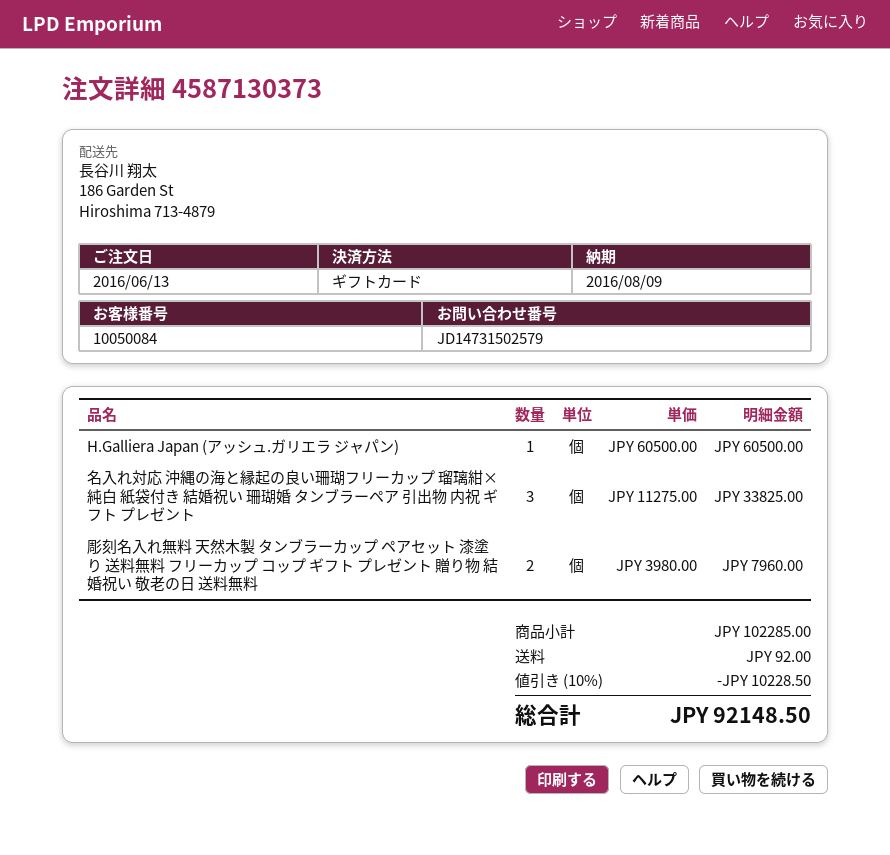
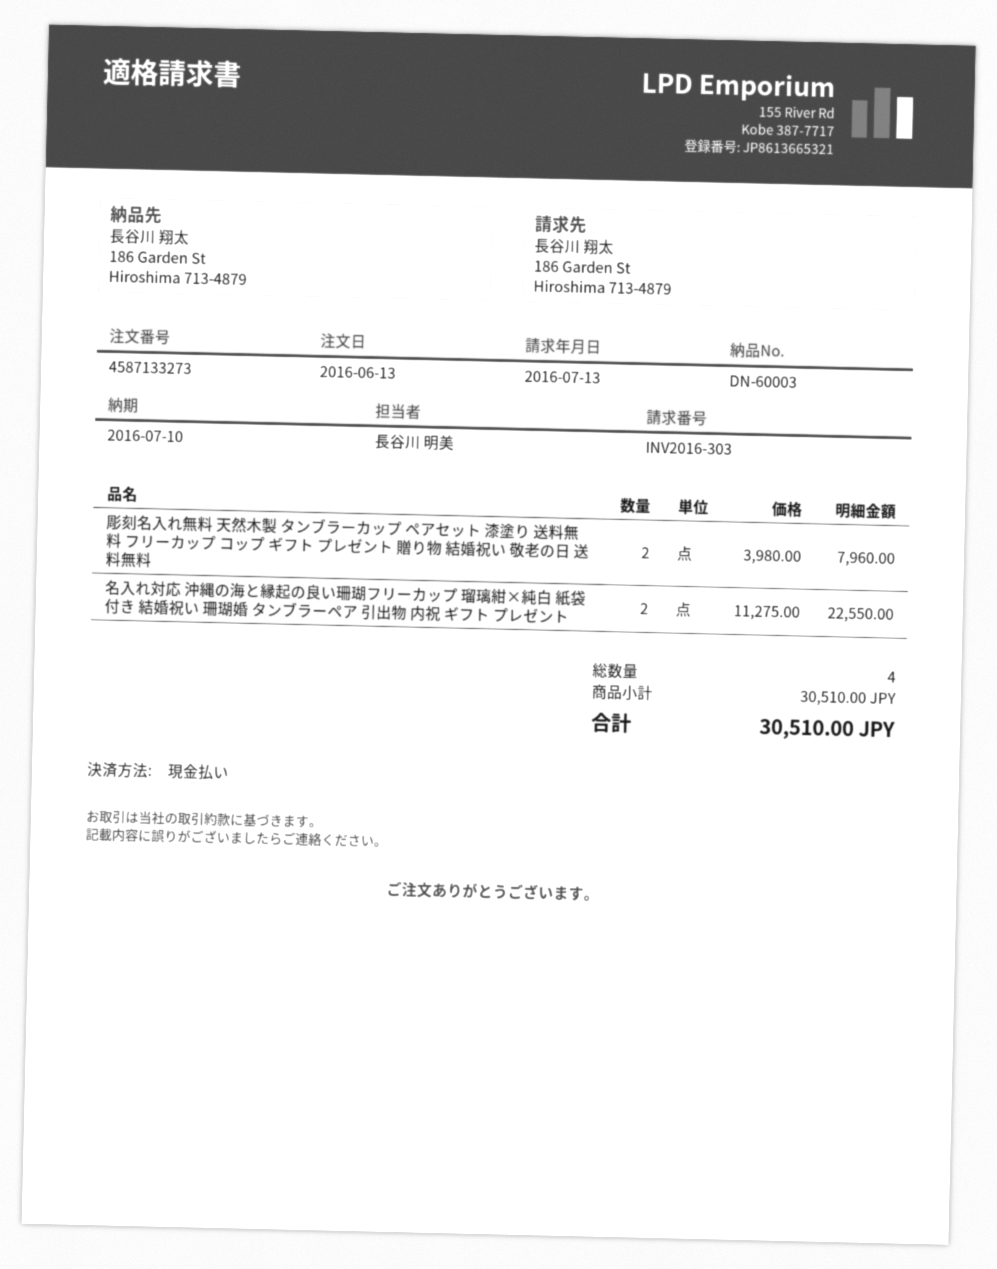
order number: 4587130373 -> 4587133273
delivery date: 2016-08-09 -> 2016-07-10
payment method: gift card -> cash
H.Galliera Japan (アッシュ.ガリエラ ジャパン): 1 x 60500.00 = 60500.00 -> none
名入れ対応 沖縄の海と縁起の良い珊瑚フリーカップ 瑠璃紺×純白 紙袋付き 結婚祝い 珊瑚婚 タンブラーペア 引出物 内祝 ギフト プレゼント: 3 x 11275.00 = 33825.00 -> 2 x 11275.00 = 22550.00
subtotal: 102285.00 -> 30510.00
discount: 10% = 10228.50 -> none
shipping: 92.00 -> none
total: 92148.50 -> 30510.00

